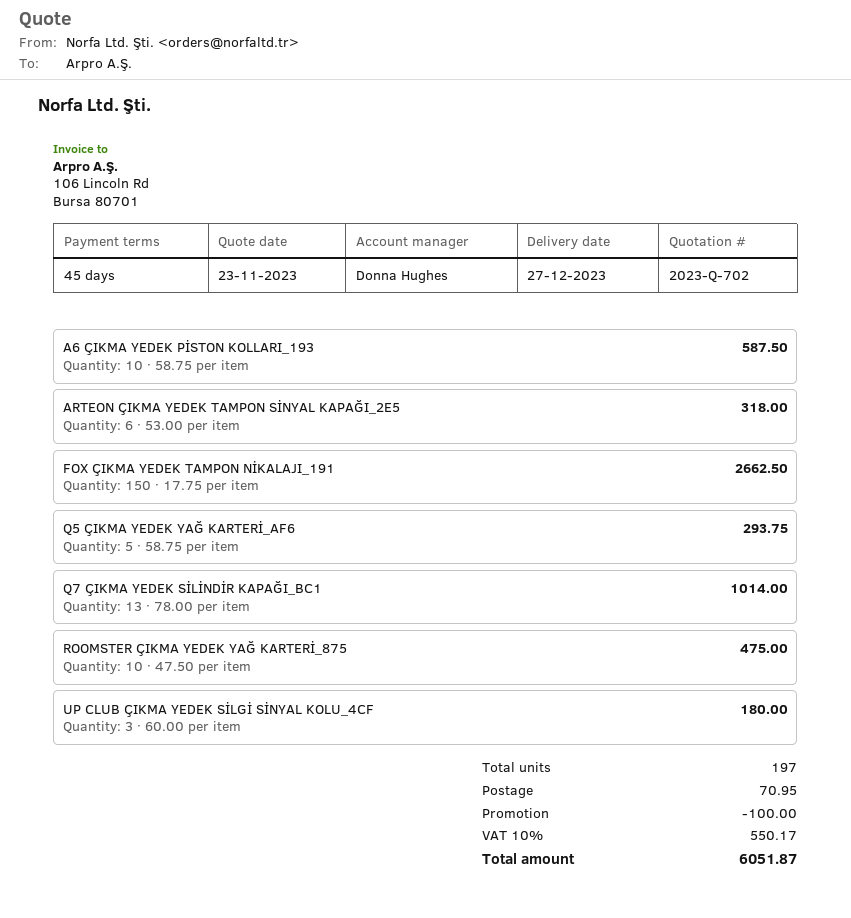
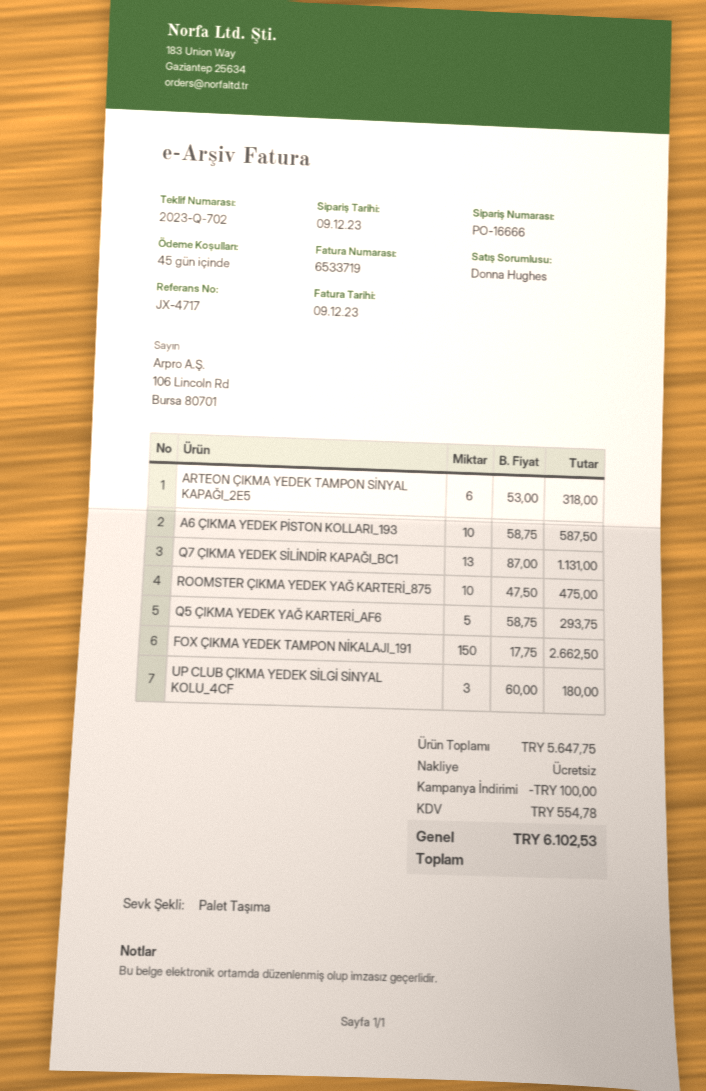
Q7 ÇIKMA YEDEK SİLİNDİR KAPAĞI_BC1: 13 x 78.00 = 1014.00 -> 13 x 87.00 = 1131.00
shipping: 70.95 -> 0.00
tax: 550.17 -> 554.78
total: 6051.87 -> 6102.53

